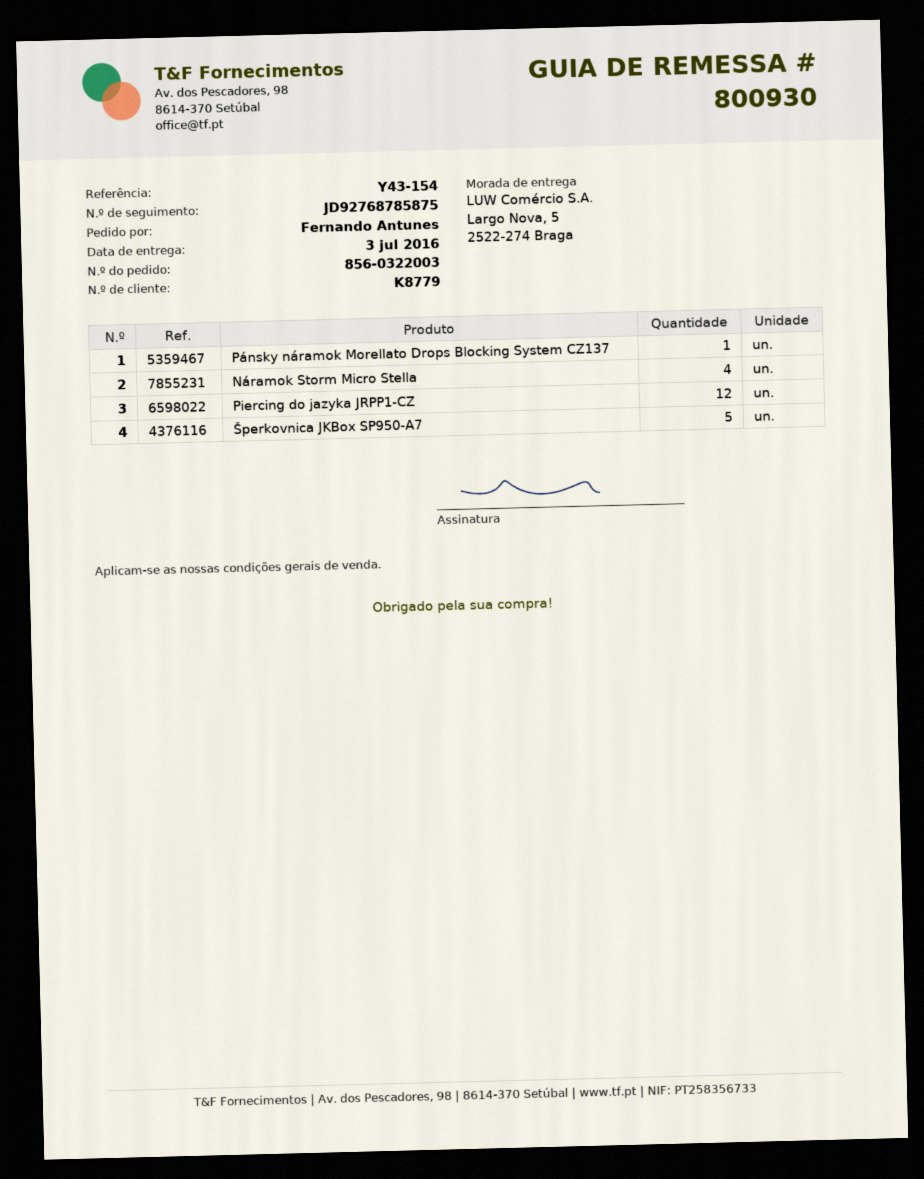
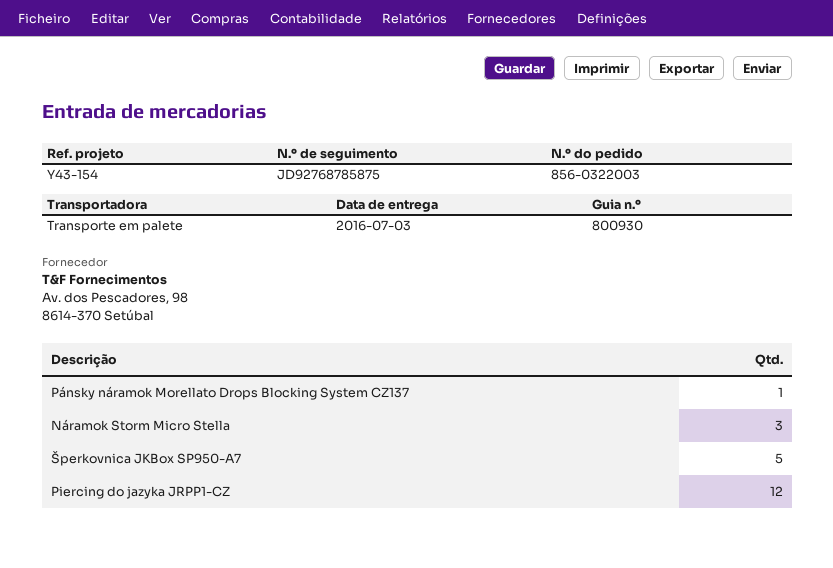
Náramok Storm Micro Stella: 4 -> 3

